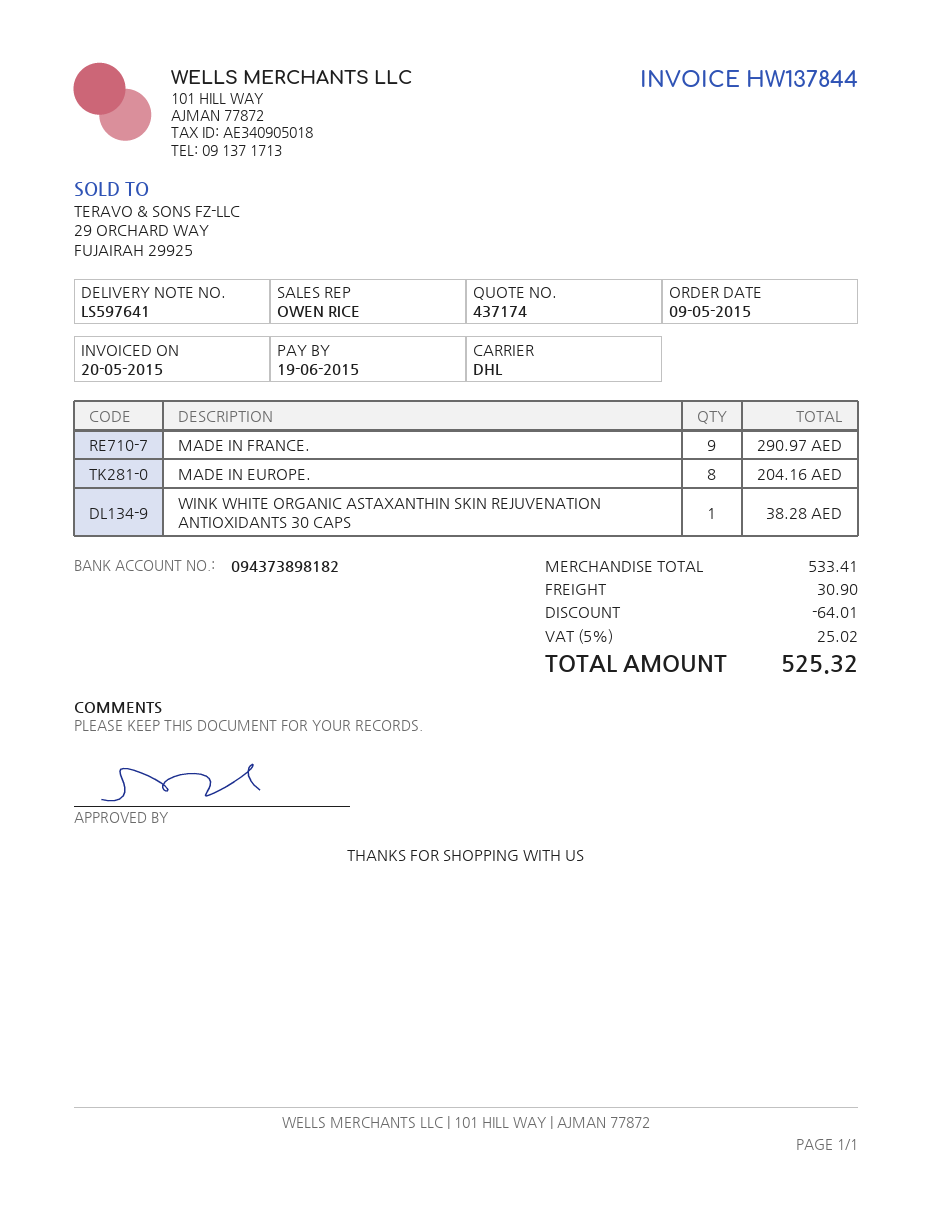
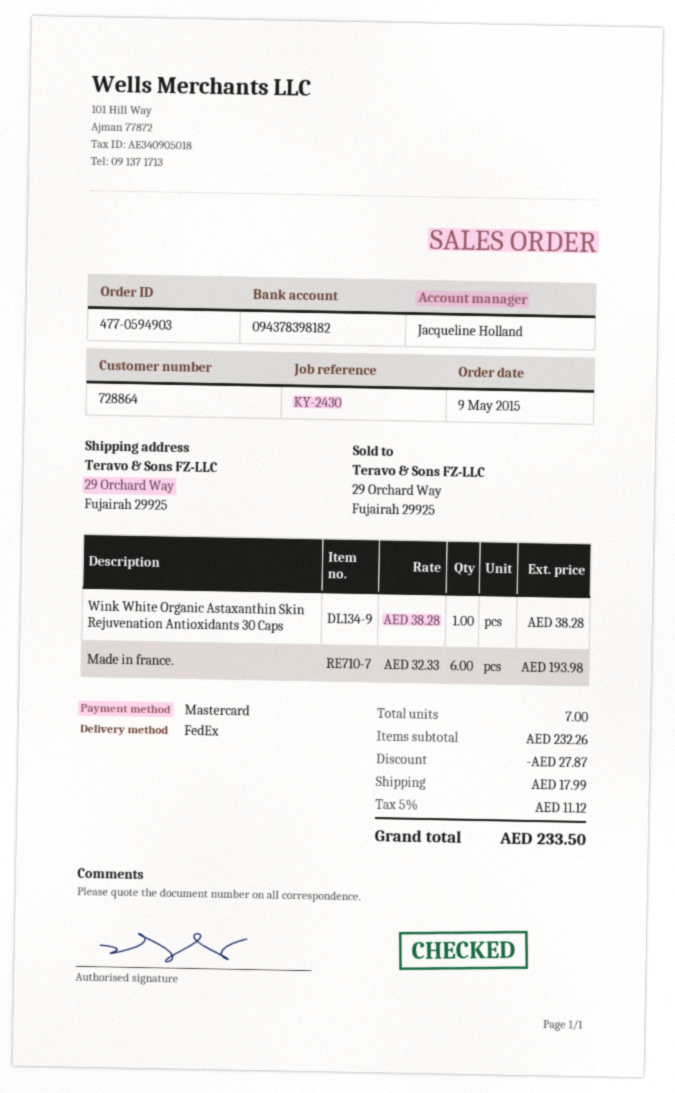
sales rep: OWEN RICE -> Jacqueline Holland
bank account: 094373898182 -> 094378398182
shipping method: DHL -> FedEx
MADE IN FRANCE.: 9 for 290.97 -> 6 for 193.98
MADE IN EUROPE.: 8 for 204.16 -> none
subtotal: 533.41 -> 232.26
discount: 64.01 -> 27.87
shipping: 30.90 -> 17.99
tax: 5% = 25.02 -> 5% = 11.12
total: 525.32 -> 233.50

